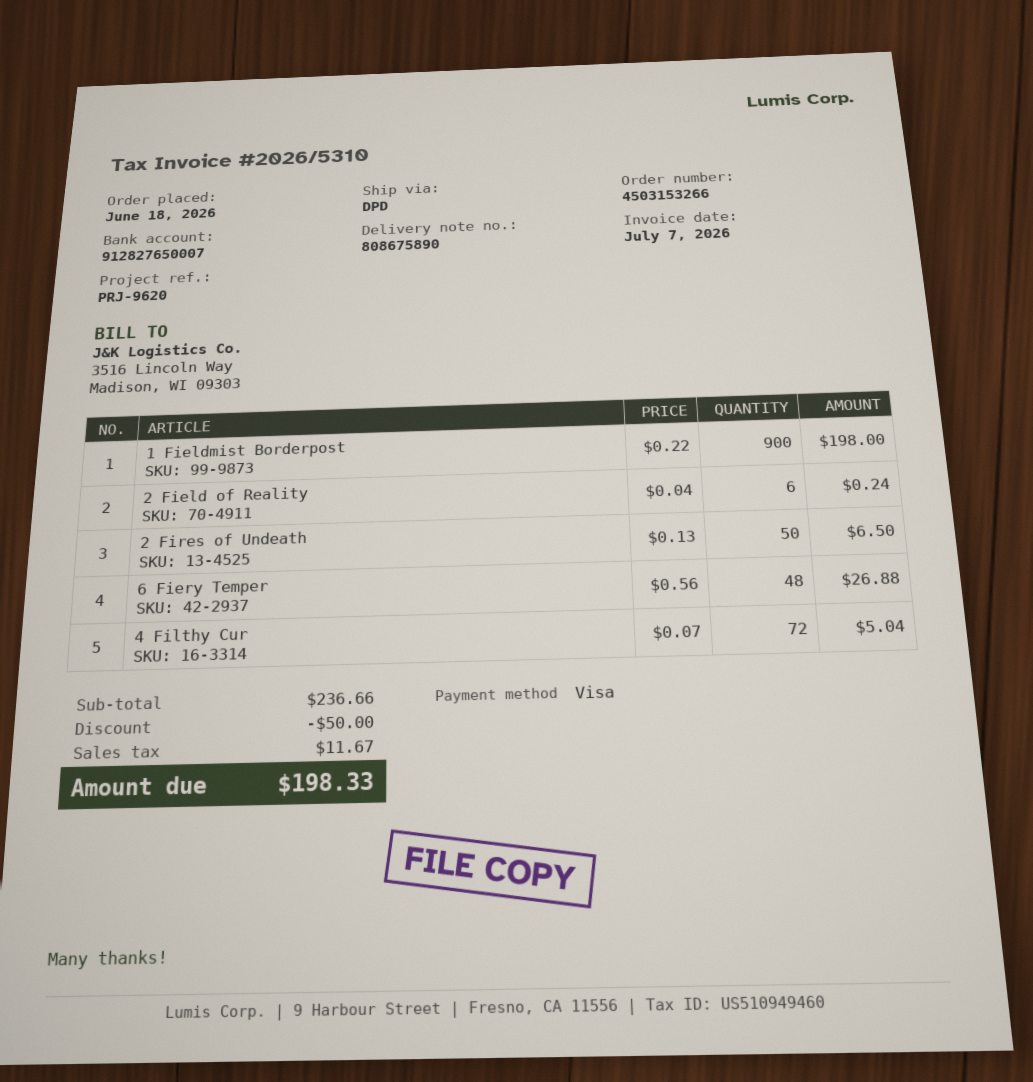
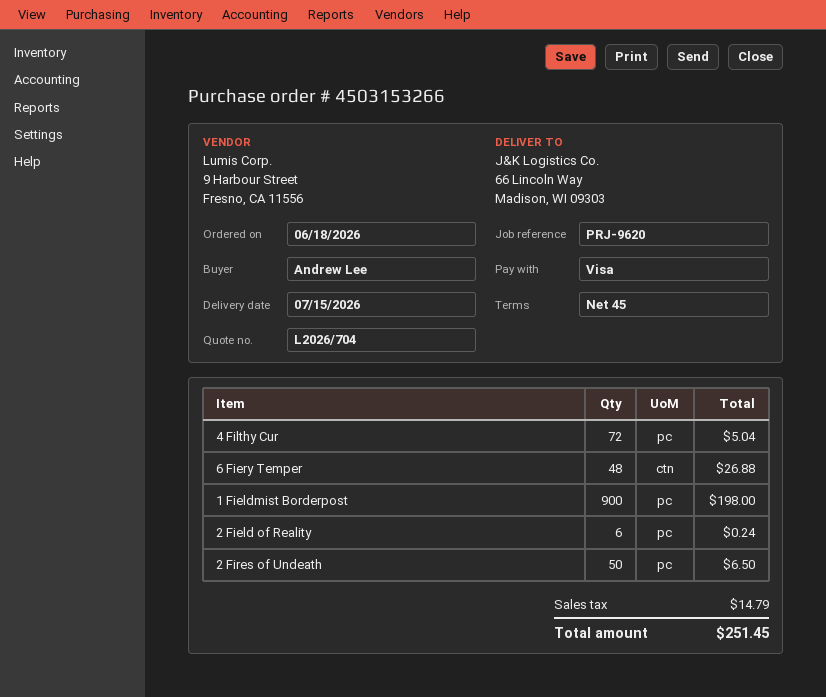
discount: 50.00 -> none
tax: 11.67 -> 14.79
total: 198.33 -> 251.45

